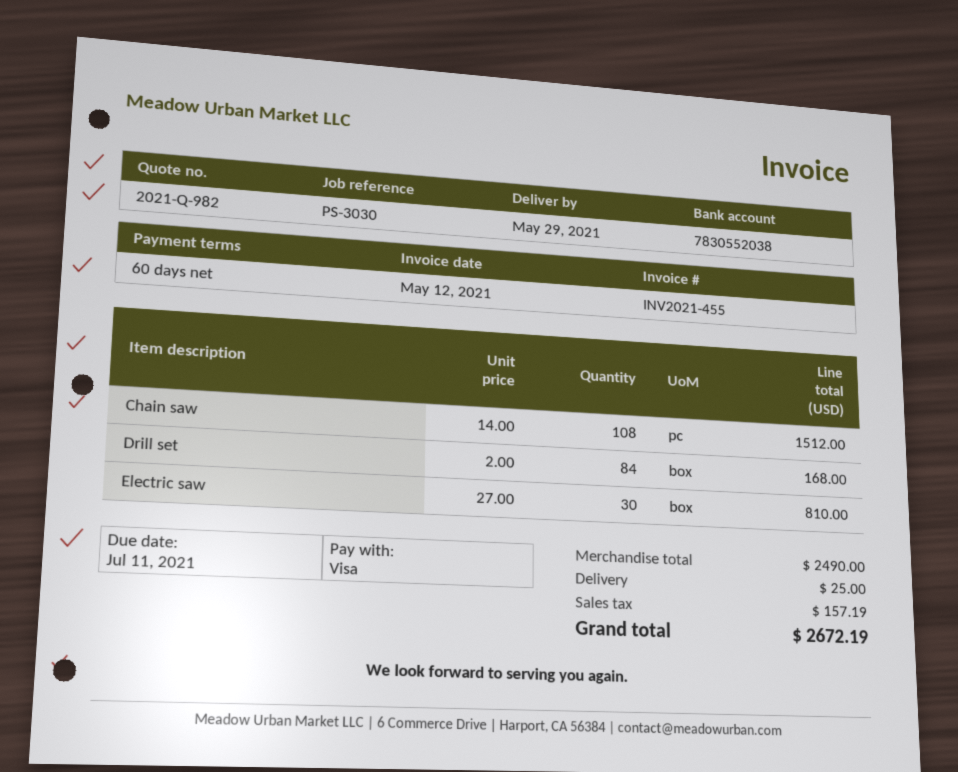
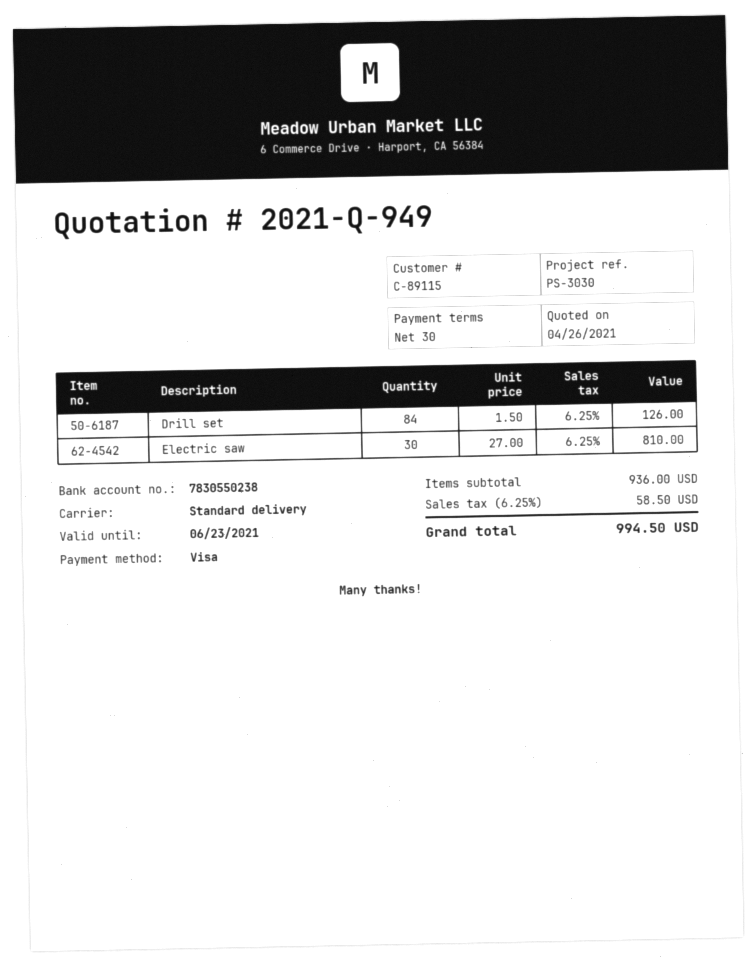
quote number: 2021-Q-982 -> 2021-Q-949
payment terms: 60 days -> 30 days
bank account: 7830552038 -> 7830550238
Chain saw: 108 x 14.00 = 1512.00 -> none
Drill set: 84 x 2.00 = 168.00 -> 84 x 1.50 = 126.00
subtotal: 2490.00 -> 936.00
shipping: 25.00 -> none
tax: 157.19 -> 58.50
total: 2672.19 -> 994.50

